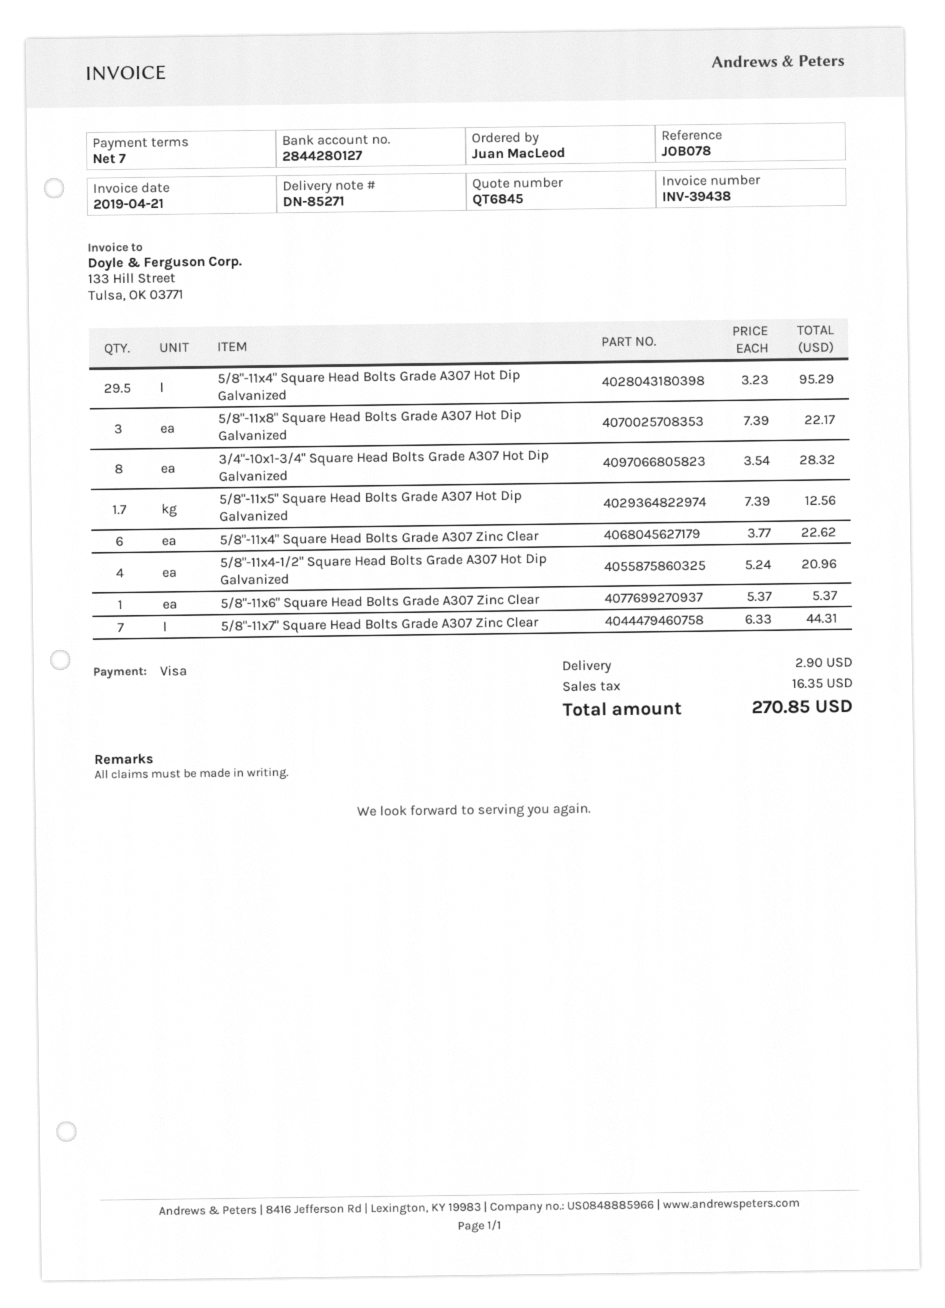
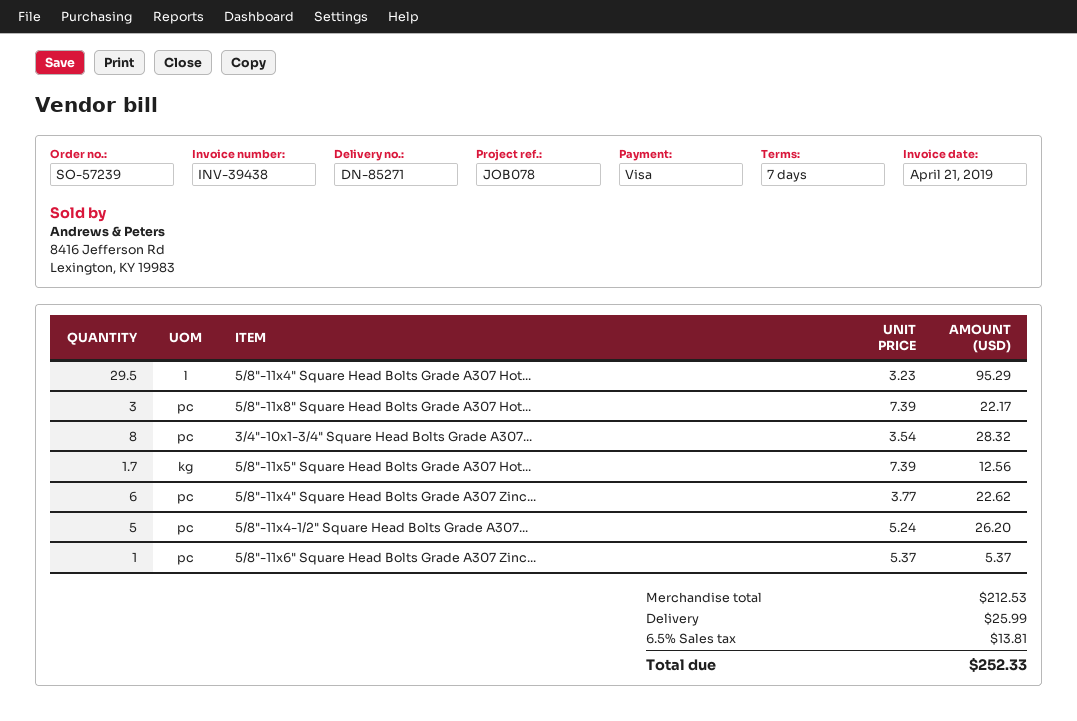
5/8"-11x4-1/2" Square Head Bolts Grade A307 Hot Dip Galvanized: 4 x 5.24 = 20.96 -> 5 x 5.24 = 26.20
5/8"-11x7" Square Head Bolts Grade A307 Zinc Clear: 7 x 6.33 = 44.31 -> none
shipping: 2.90 -> 25.99
tax: 16.35 -> 13.81
total: 270.85 -> 252.33

